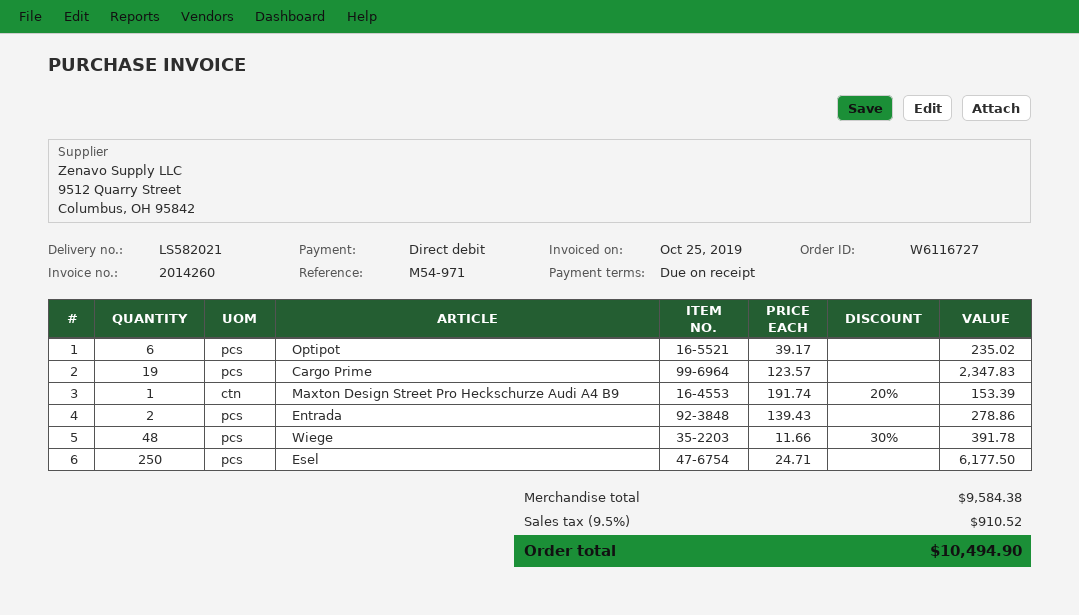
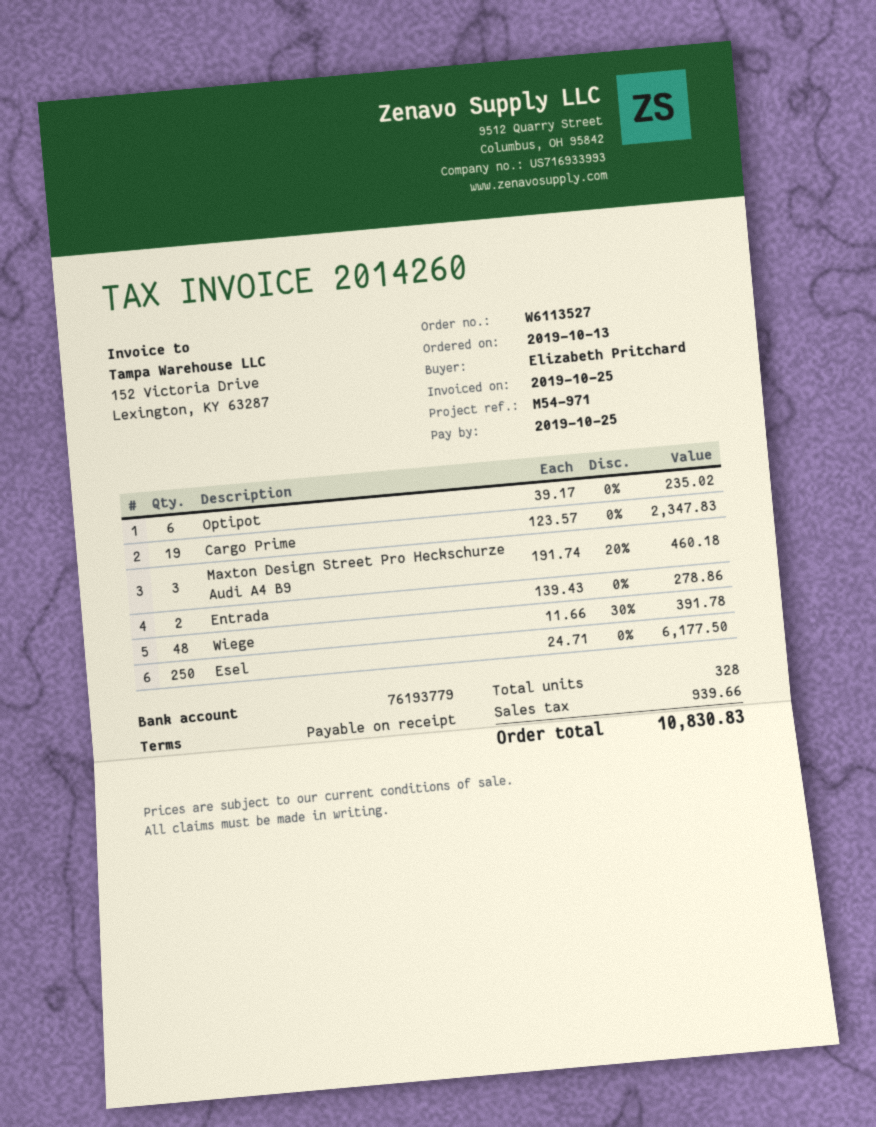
order number: W6116727 -> W6113527
Maxton Design Street Pro Heckschurze Audi A4 B9: 1 x 191.74 - 20% = 153.39 -> 3 x 191.74 - 20% = 460.18
tax: 910.52 -> 939.66
total: 10494.90 -> 10830.83

